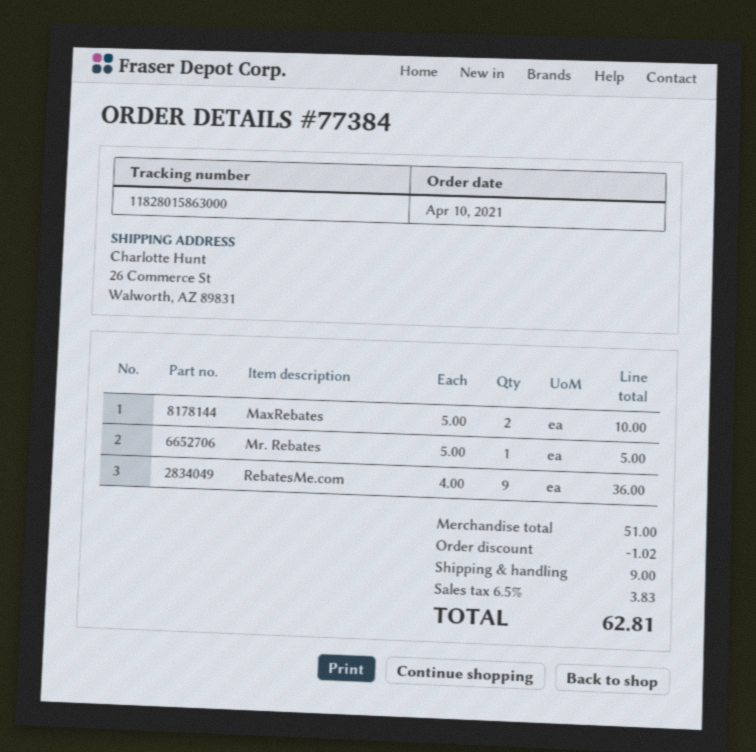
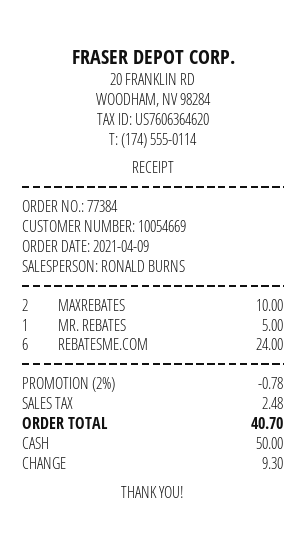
order date: 2021-04-10 -> 2021-04-09
RebatesMe.com: 9 for 36.00 -> 6 for 24.00
discount: 1.02 -> 0.78
shipping: 9.00 -> none
tax: 3.83 -> 2.48
total: 62.81 -> 40.70

